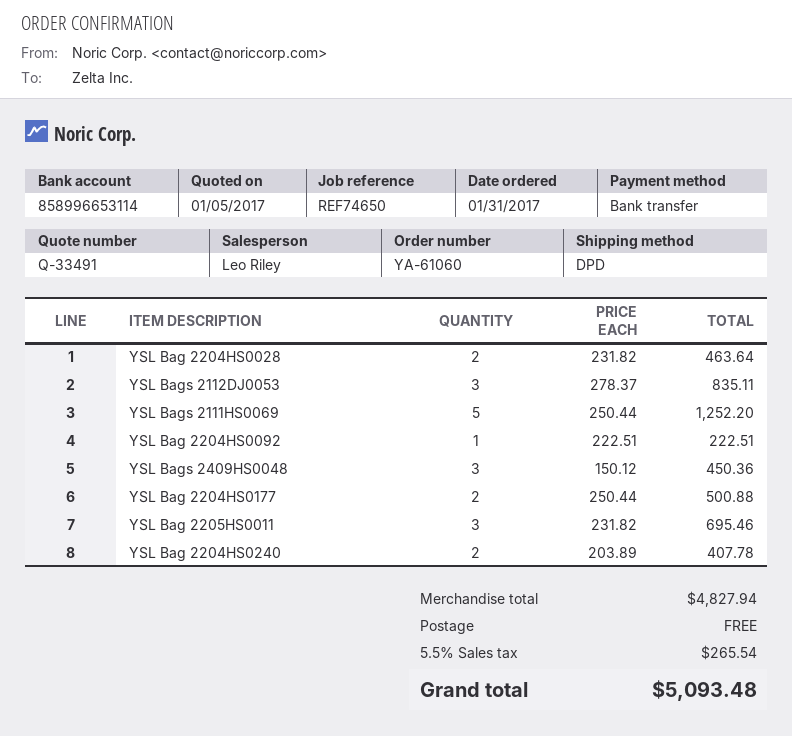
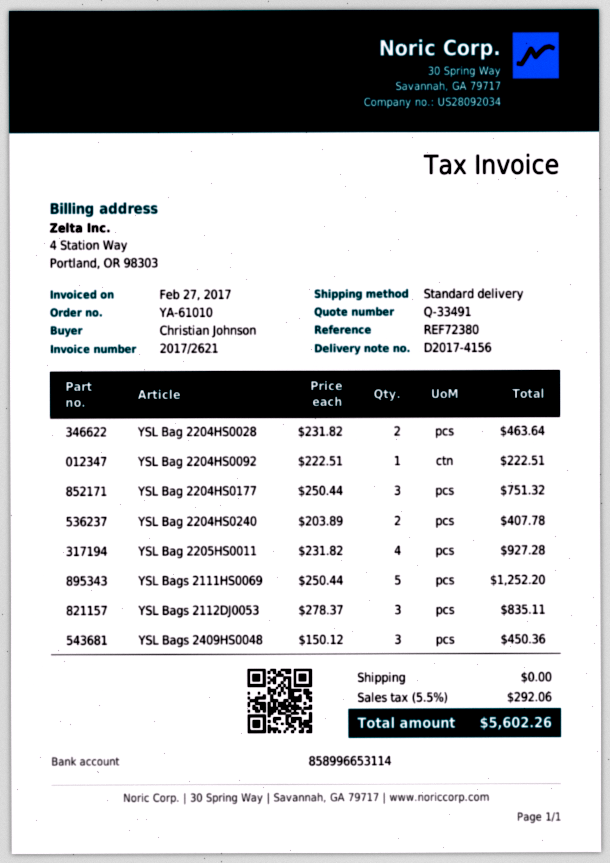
order number: YA-61060 -> YA-61010
reference: REF74650 -> REF72380
shipping method: DPD -> standard
YSL Bag 2204HS0177: 2 x 250.44 = 500.88 -> 3 x 250.44 = 751.32
YSL Bag 2205HS0011: 3 x 231.82 = 695.46 -> 4 x 231.82 = 927.28
tax: 5.5% = 265.54 -> 5.5% = 292.06
total: 5093.48 -> 5602.26

